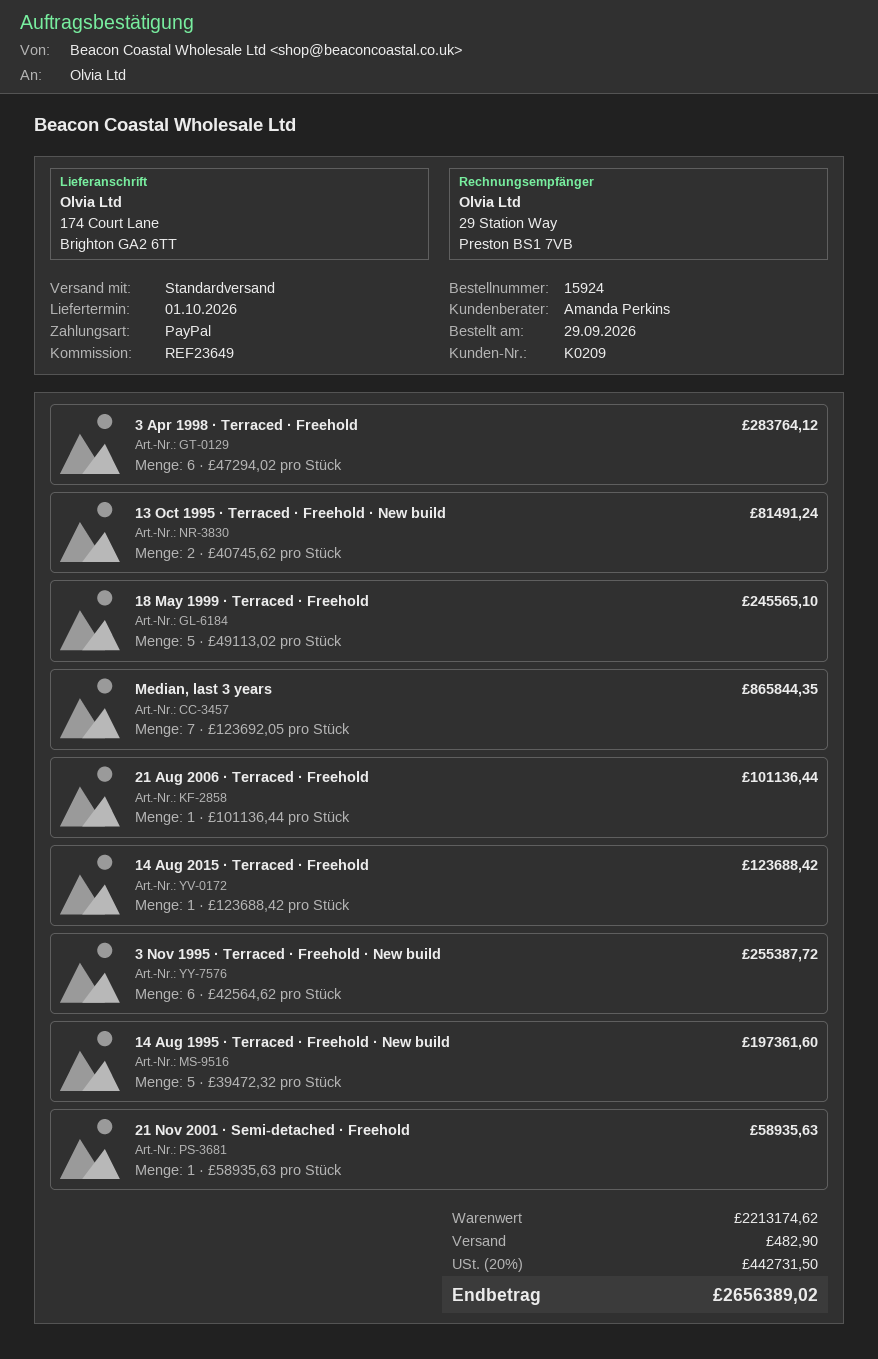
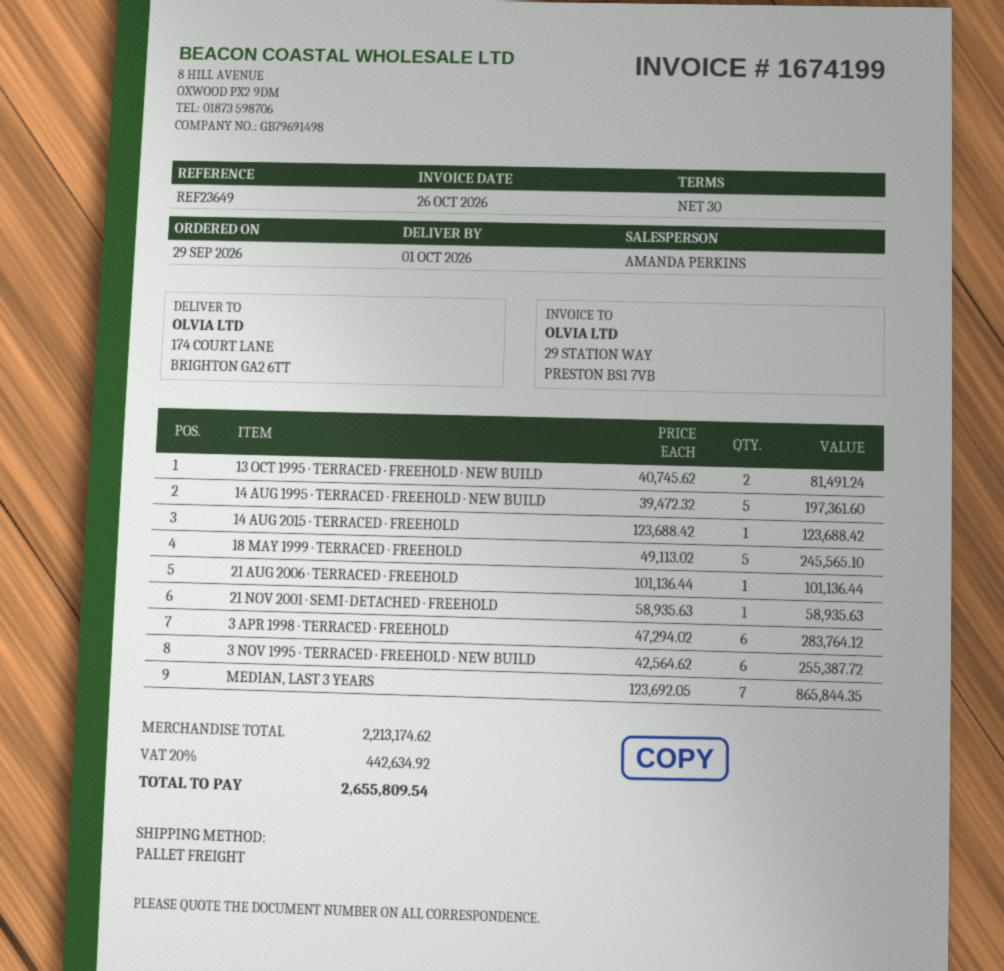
shipping method: standard -> pallet freight
shipping: 482.90 -> none
tax: 20% = 442731.50 -> 20% = 442634.92
total: 2656389.02 -> 2655809.54

